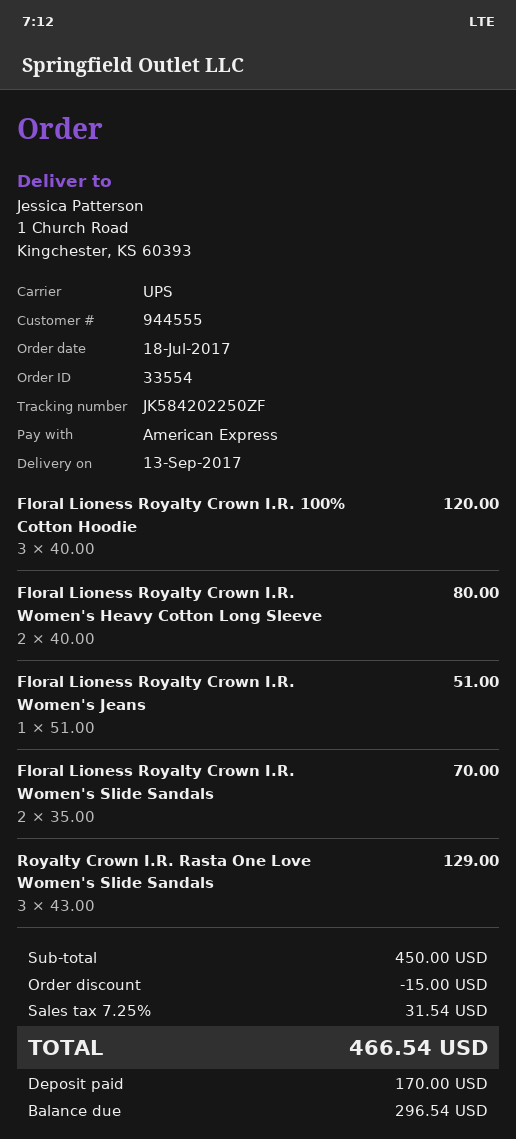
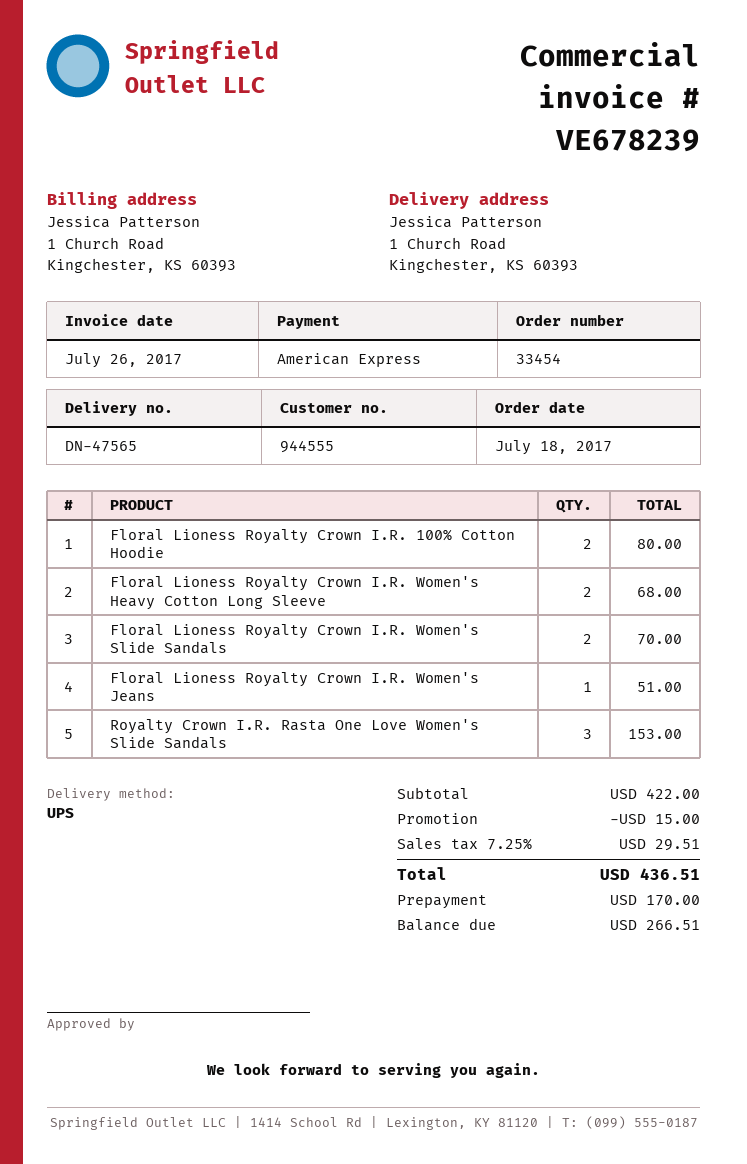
order number: 33554 -> 33454
Floral Lioness Royalty Crown I.R. 100% Cotton Hoodie: 3 for 120.00 -> 2 for 80.00
Floral Lioness Royalty Crown I.R. Women's Heavy Cotton Long Sleeve: 2 for 80.00 -> 2 for 68.00
Royalty Crown I.R. Rasta One Love Women's Slide Sandals: 3 for 129.00 -> 3 for 153.00
subtotal: 450.00 -> 422.00
tax: 7.25% = 31.54 -> 7.25% = 29.51
total: 466.54 -> 436.51
balance: 296.54 -> 266.51

